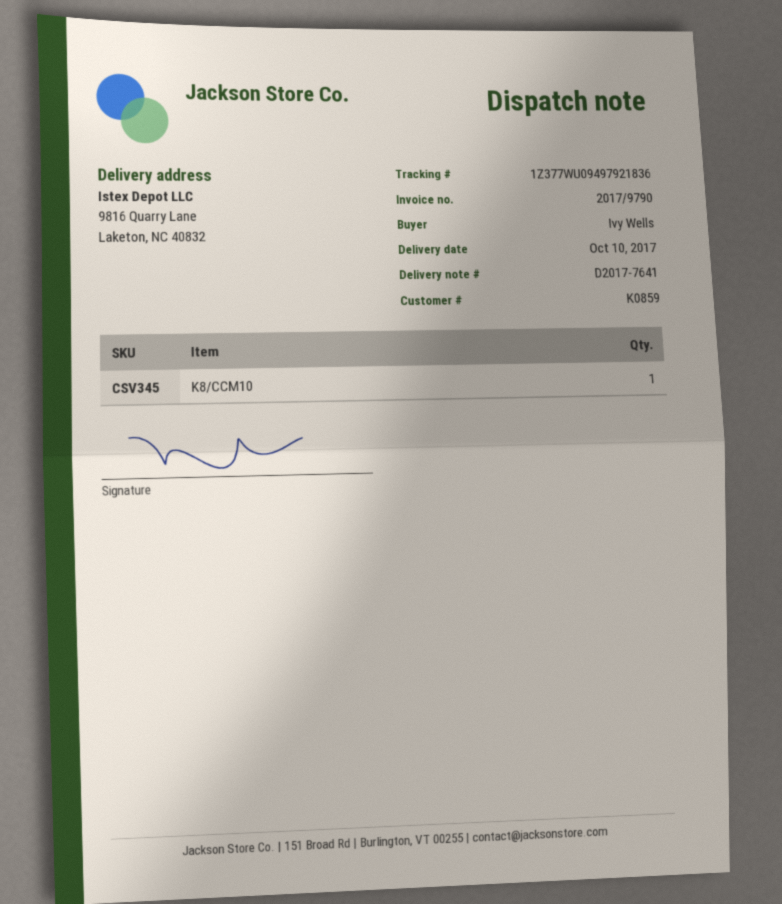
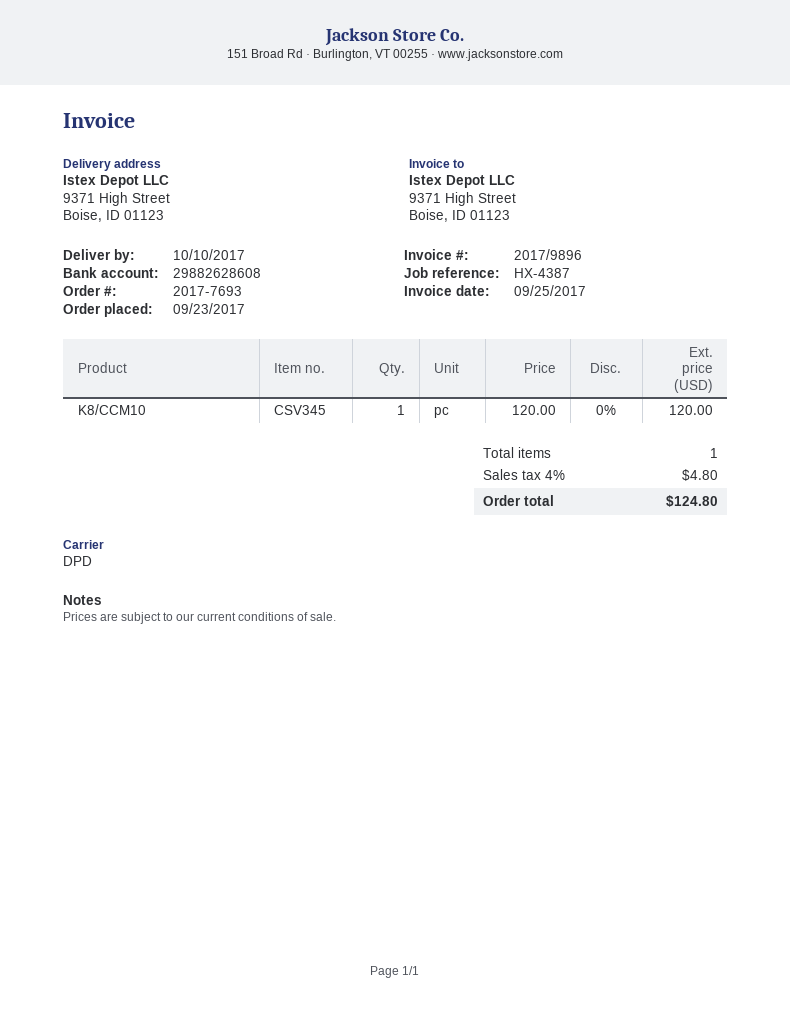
invoice number: 2017/9790 -> 2017/9896
ship to: 9816 Quarry Lane, Laketon, NC 40832 -> 9371 High Street, Boise, ID 01123

